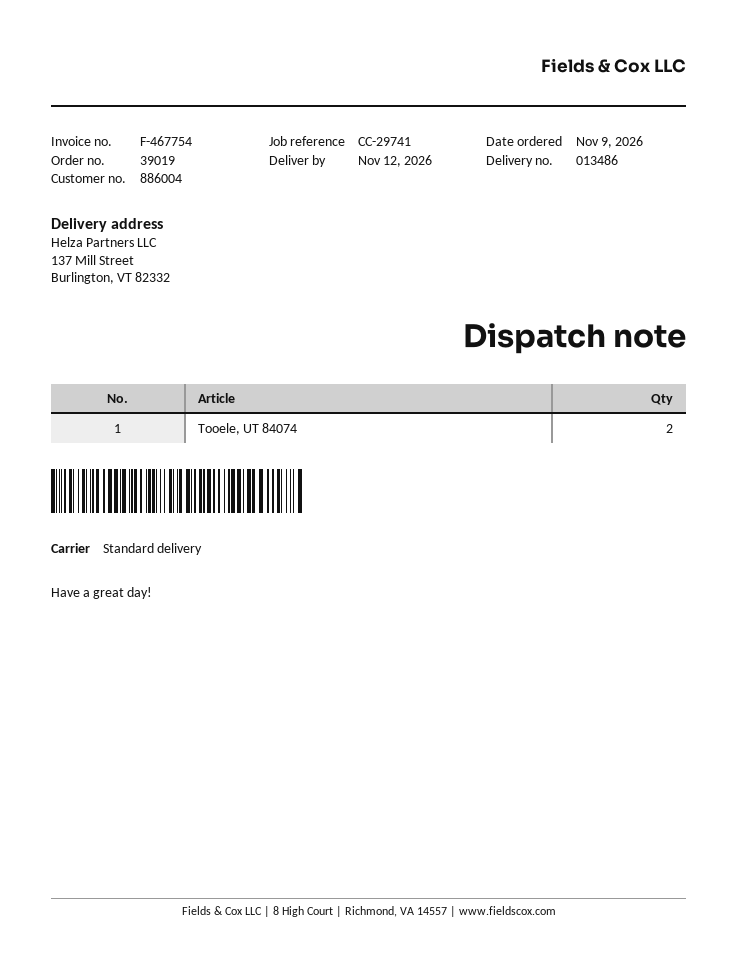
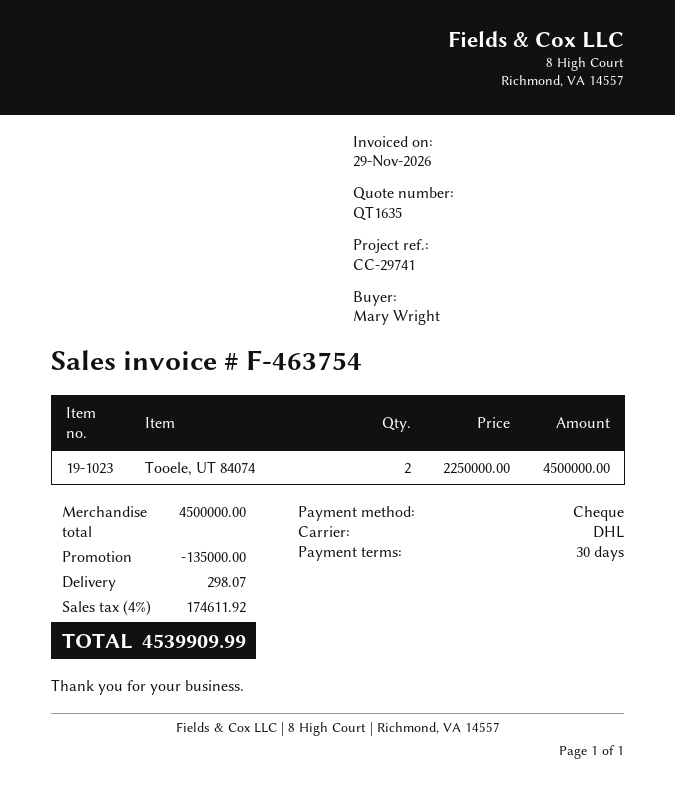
invoice number: F-467754 -> F-463754
shipping method: standard -> DHL

